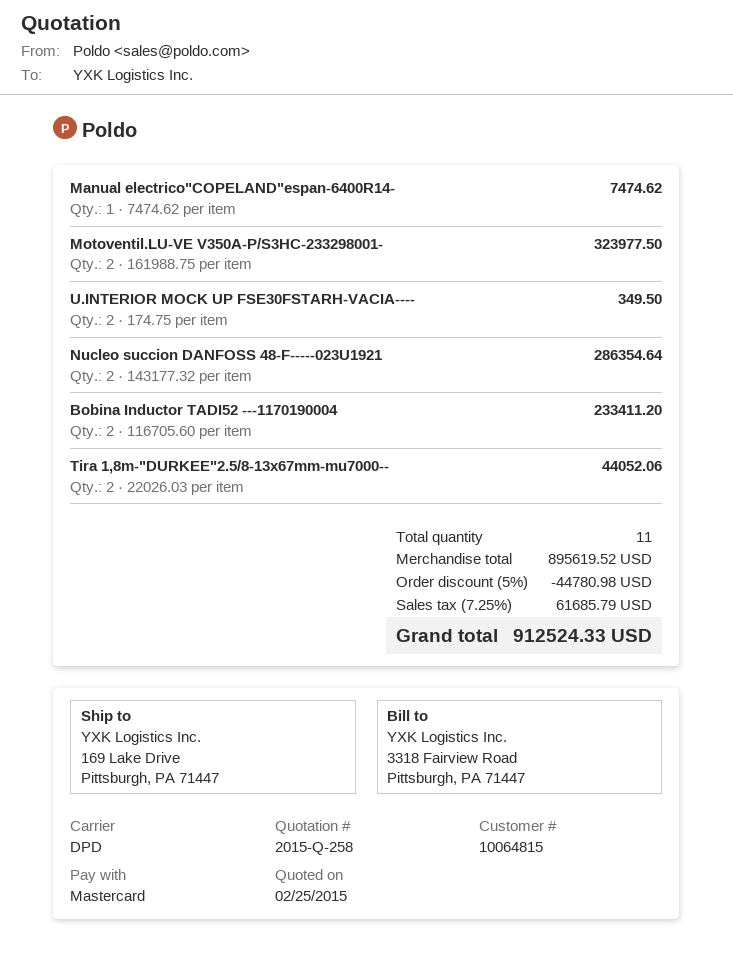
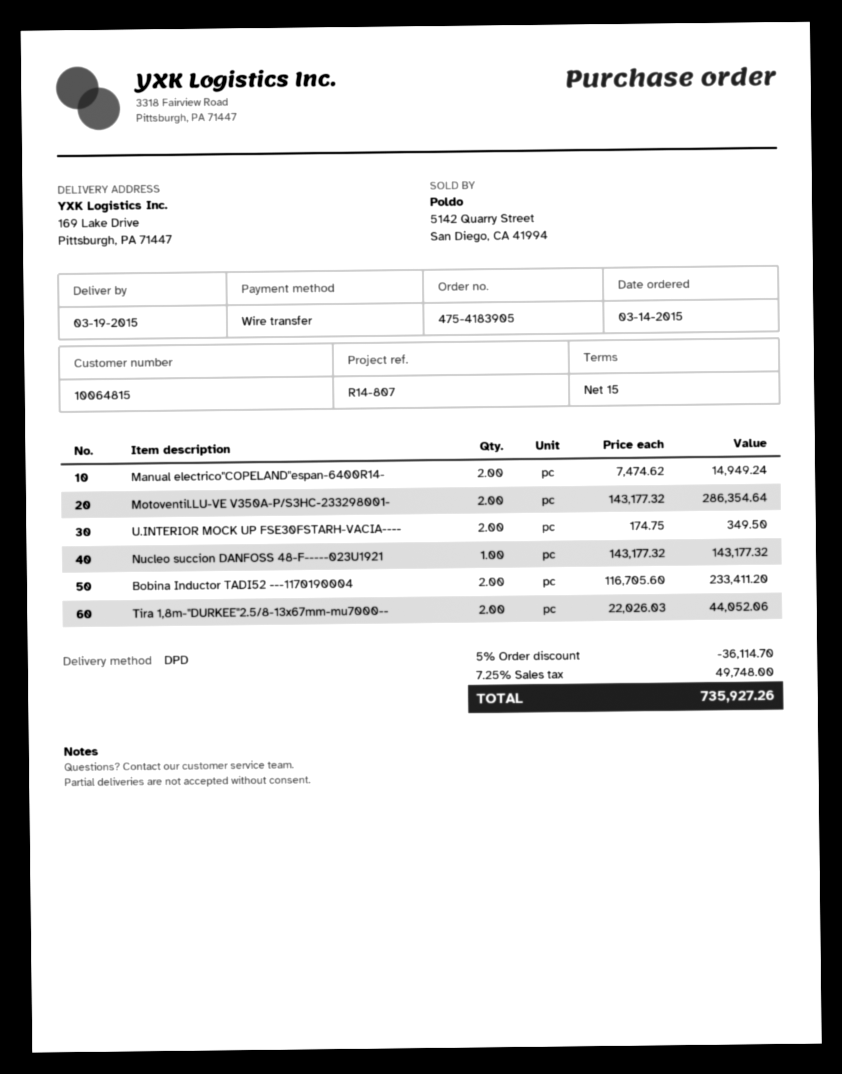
payment method: Mastercard -> bank transfer
Manual electrico"COPELAND"espan-6400R14-: 1 x 7474.62 = 7474.62 -> 2 x 7474.62 = 14949.24
Motoventil.LU-VE V350A-P/S3HC-233298001-: 2 x 161988.75 = 323977.50 -> 2 x 143177.32 = 286354.64
Nucleo succion DANFOSS 48-F-----023U1921: 2 x 143177.32 = 286354.64 -> 1 x 143177.32 = 143177.32
discount: 5% = 44780.98 -> 5% = 36114.70
tax: 7.25% = 61685.79 -> 7.25% = 49748.00
total: 912524.33 -> 735927.26

